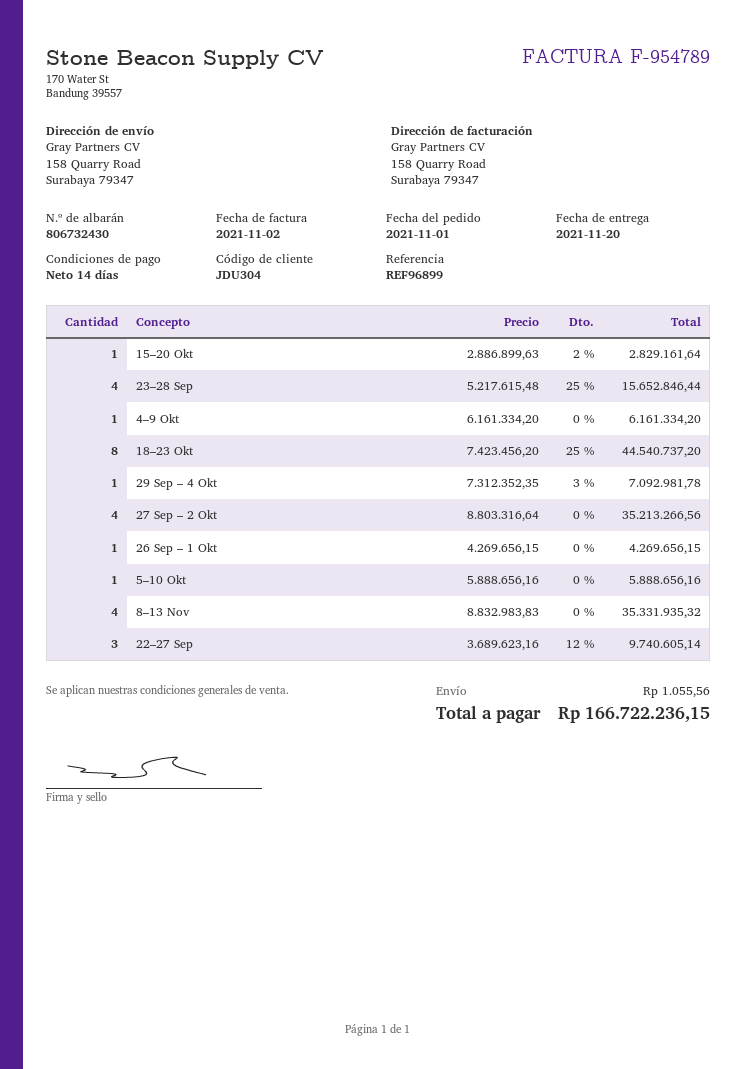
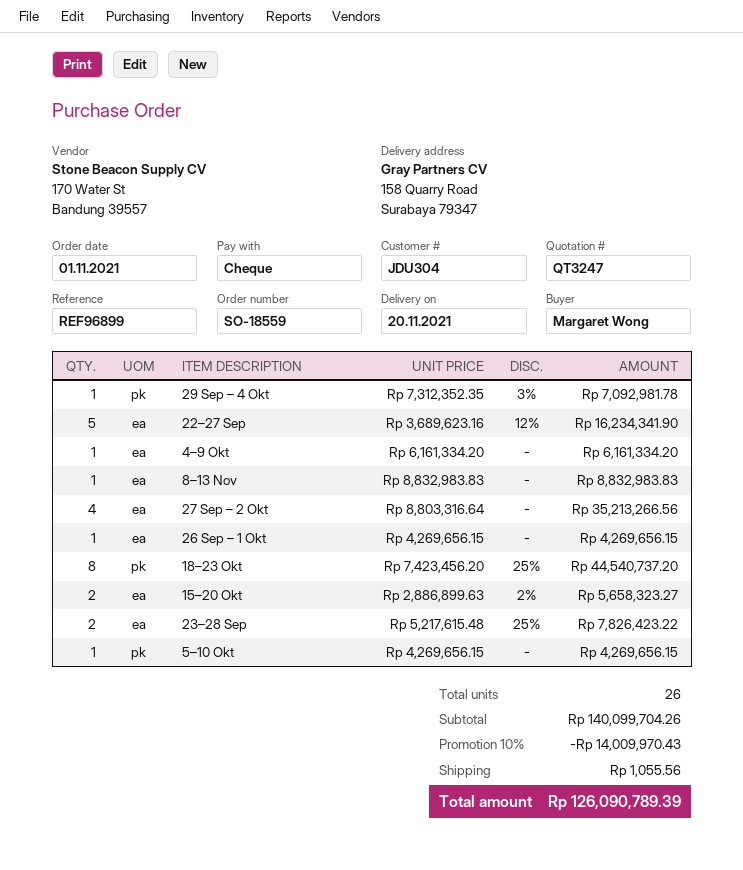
15–20 Okt: 1 x 2886899.63 - 2% = 2829161.64 -> 2 x 2886899.63 - 2% = 5658323.27
23–28 Sep: 4 x 5217615.48 - 25% = 15652846.44 -> 2 x 5217615.48 - 25% = 7826423.22
5–10 Okt: 1 x 5888656.16 = 5888656.16 -> 1 x 4269656.15 = 4269656.15
8–13 Nov: 4 x 8832983.83 = 35331935.32 -> 1 x 8832983.83 = 8832983.83
22–27 Sep: 3 x 3689623.16 - 12% = 9740605.14 -> 5 x 3689623.16 - 12% = 16234341.90
discount: none -> 10% = 14009970.43
total: 166722236.15 -> 126090789.39

